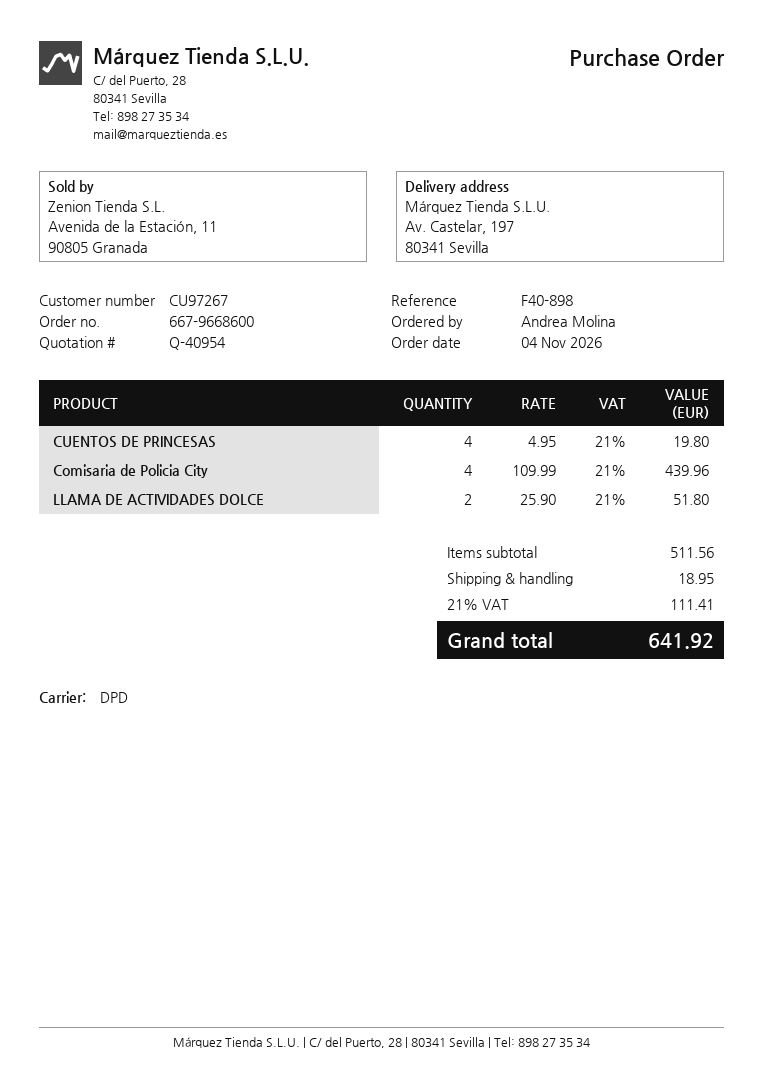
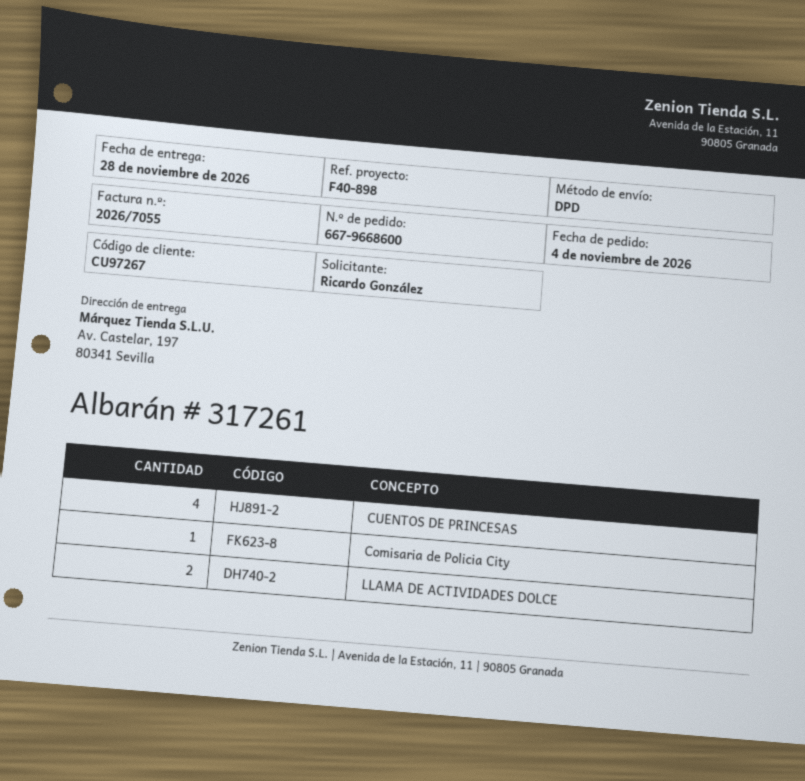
ordered by: Andrea Molina -> Ricardo González
Comisaria de Policia City: 4 -> 1

